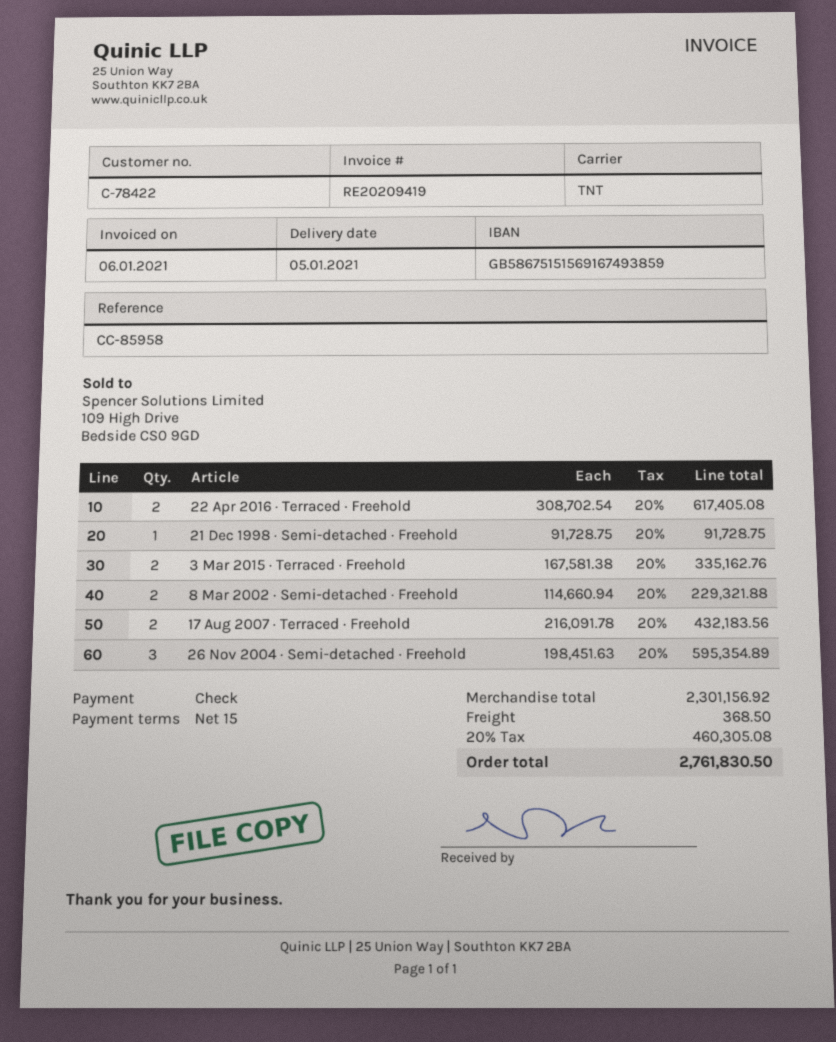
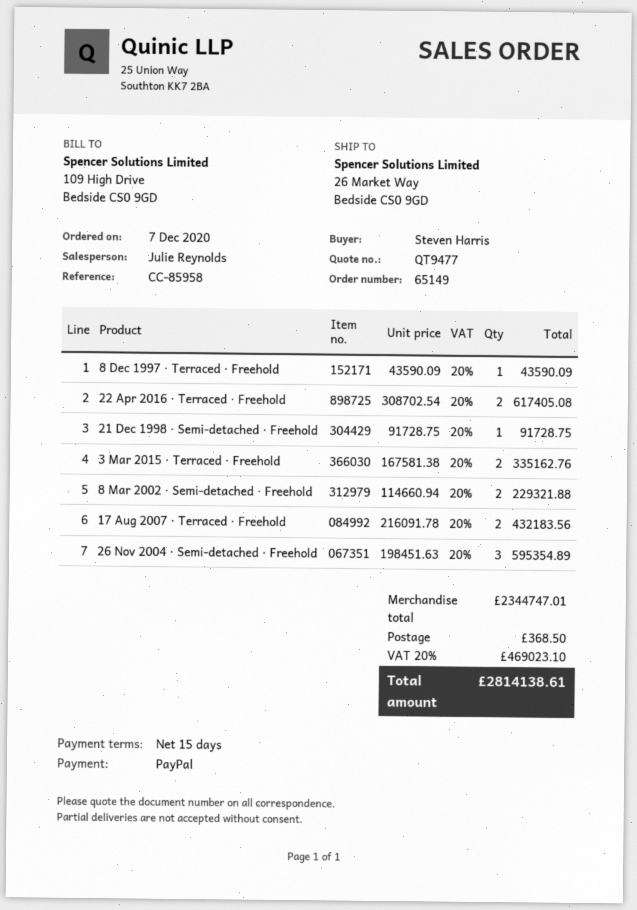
payment method: cheque -> PayPal
8 Dec 1997 · Terraced · Freehold: none -> 1 x 43590.09 = 43590.09
subtotal: 2301156.92 -> 2344747.01
tax: 20% = 460305.08 -> 20% = 469023.10
total: 2761830.50 -> 2814138.61

